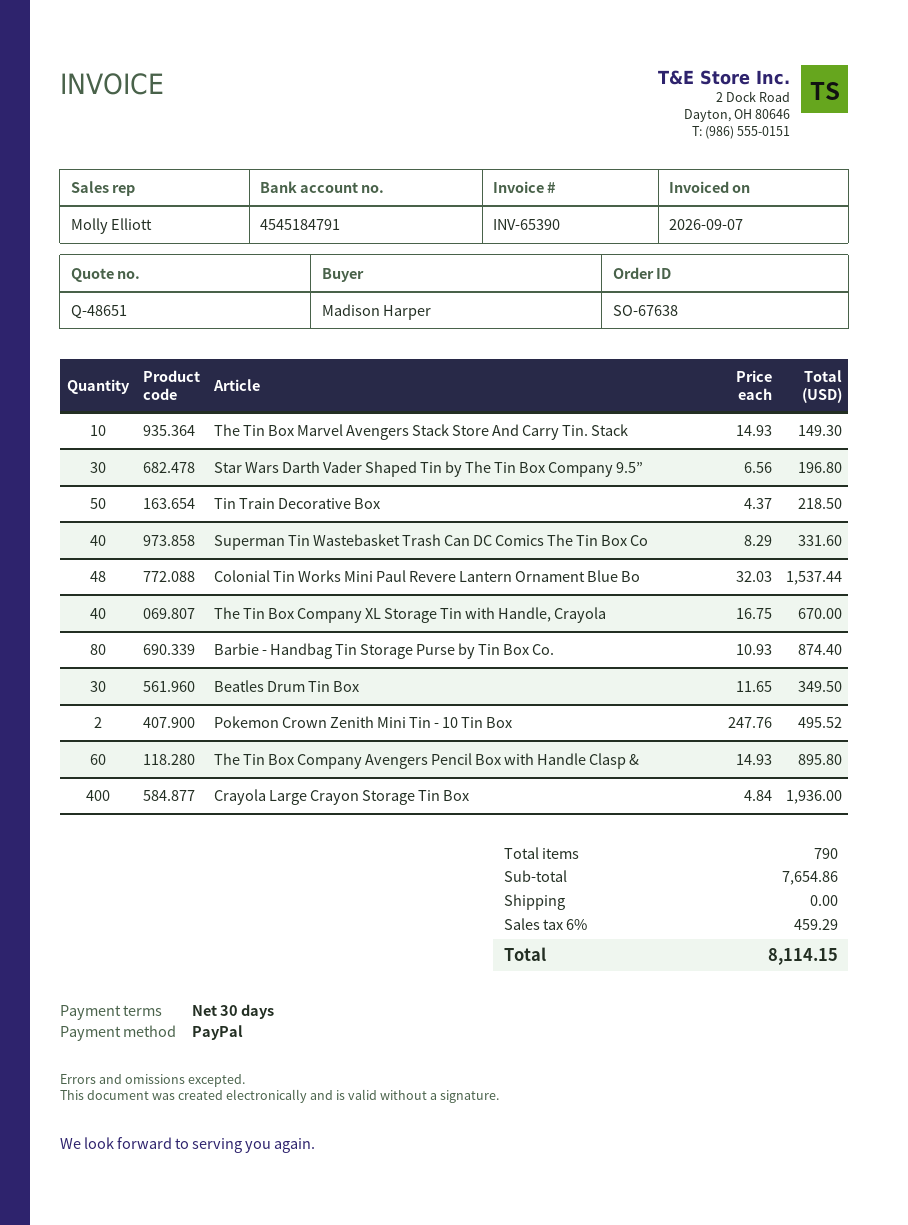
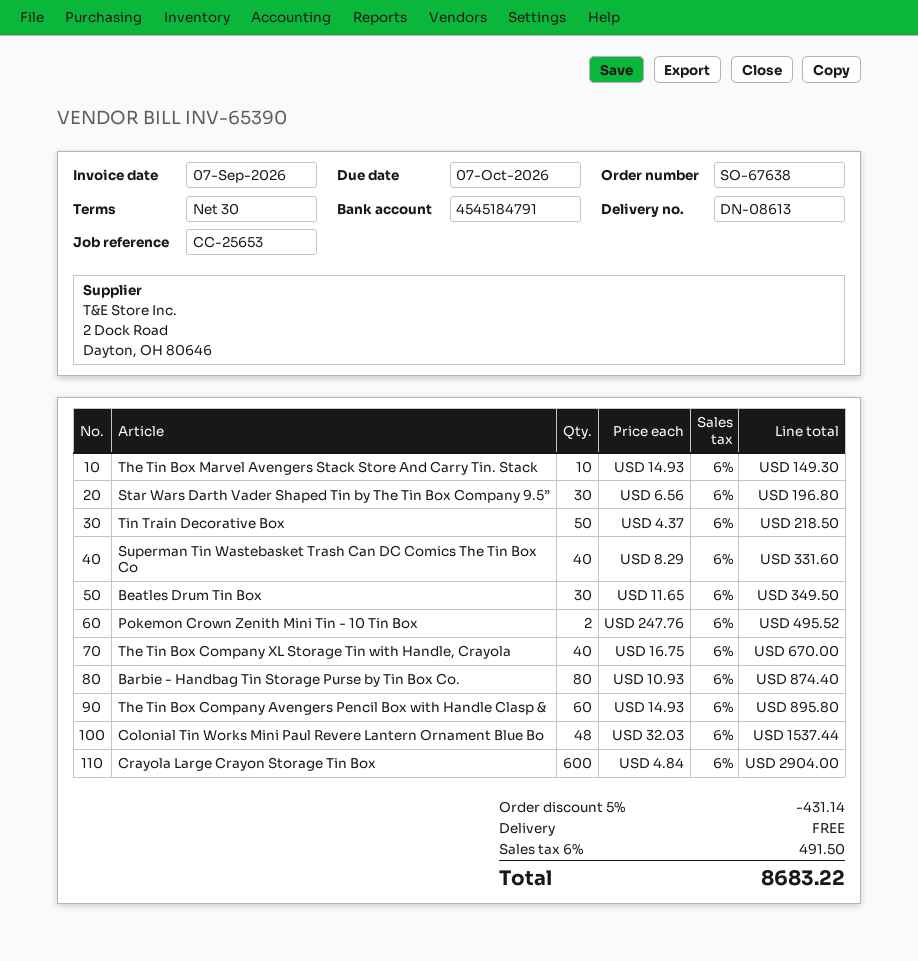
Crayola Large Crayon Storage Tin Box: 400 x 4.84 = 1936.00 -> 600 x 4.84 = 2904.00
discount: none -> 5% = 431.14
tax: 6% = 459.29 -> 6% = 491.50
total: 8114.15 -> 8683.22

